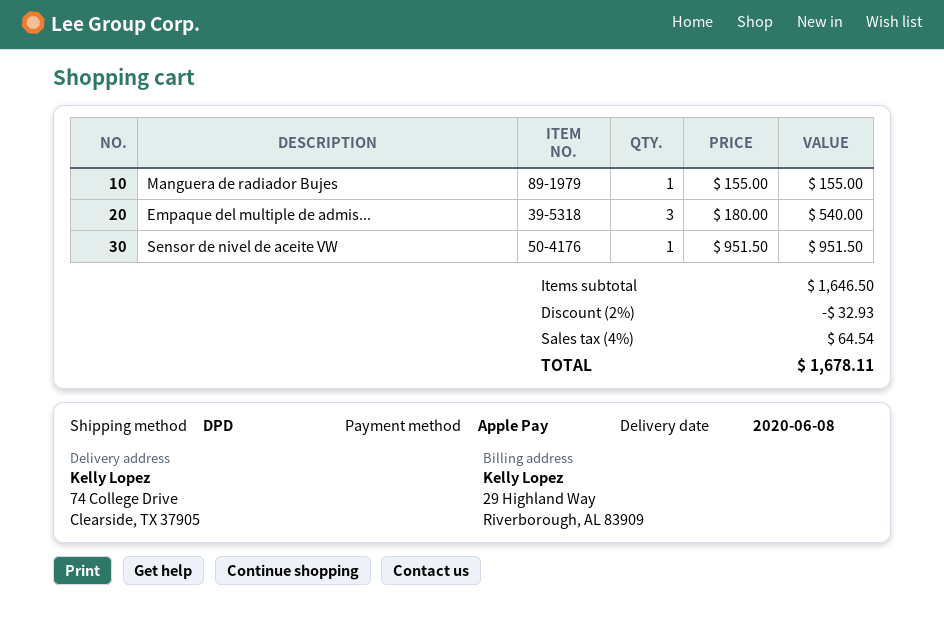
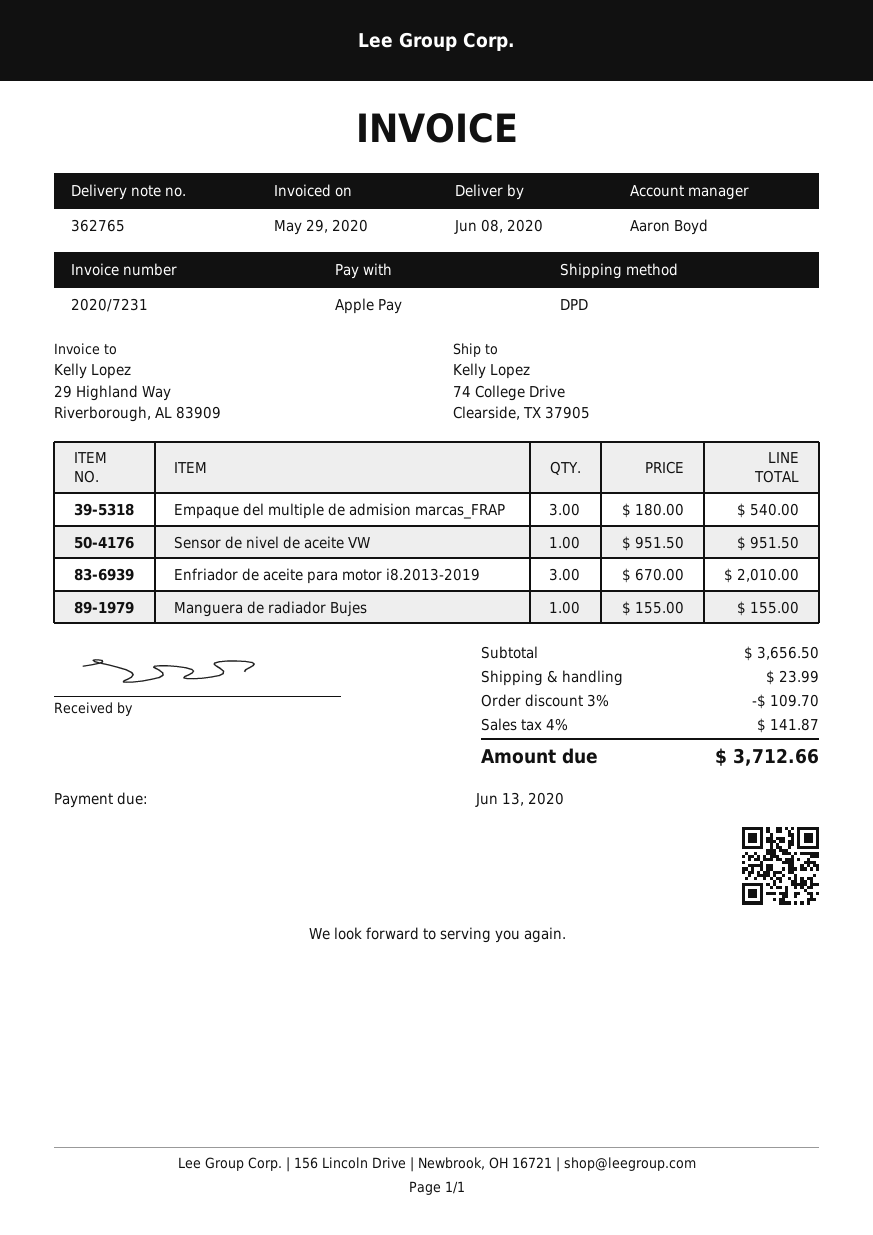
Enfriador de aceite para motor i8.2013-2019: none -> 3 x 670.00 = 2010.00
subtotal: 1646.50 -> 3656.50
discount: 2% = 32.93 -> 3% = 109.70
shipping: none -> 23.99
tax: 4% = 64.54 -> 4% = 141.87
total: 1678.11 -> 3712.66

